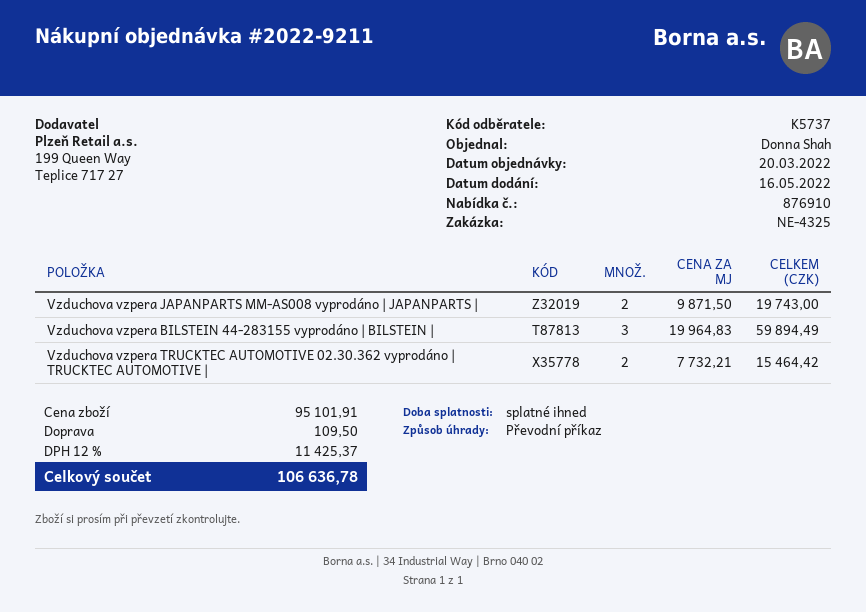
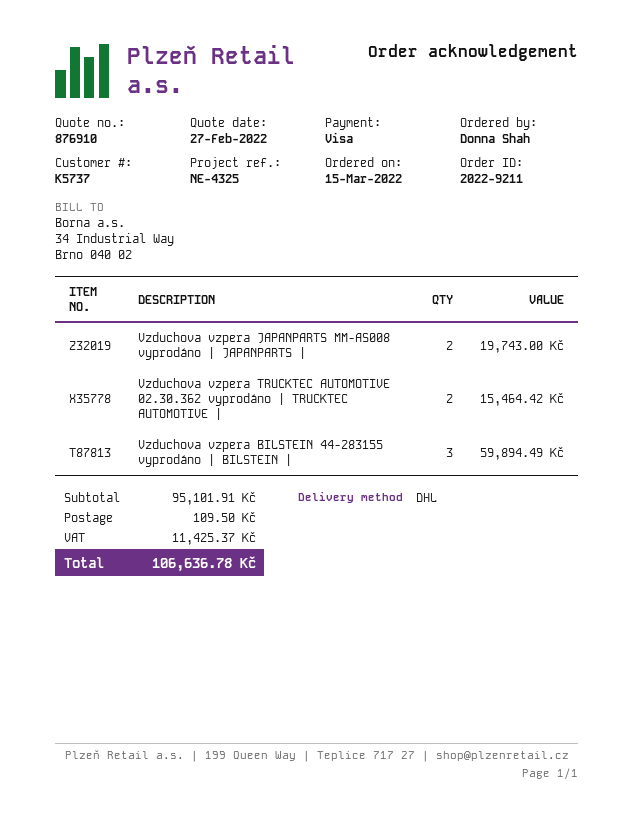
order date: 2022-03-20 -> 2022-03-15
payment method: bank transfer -> Visa

